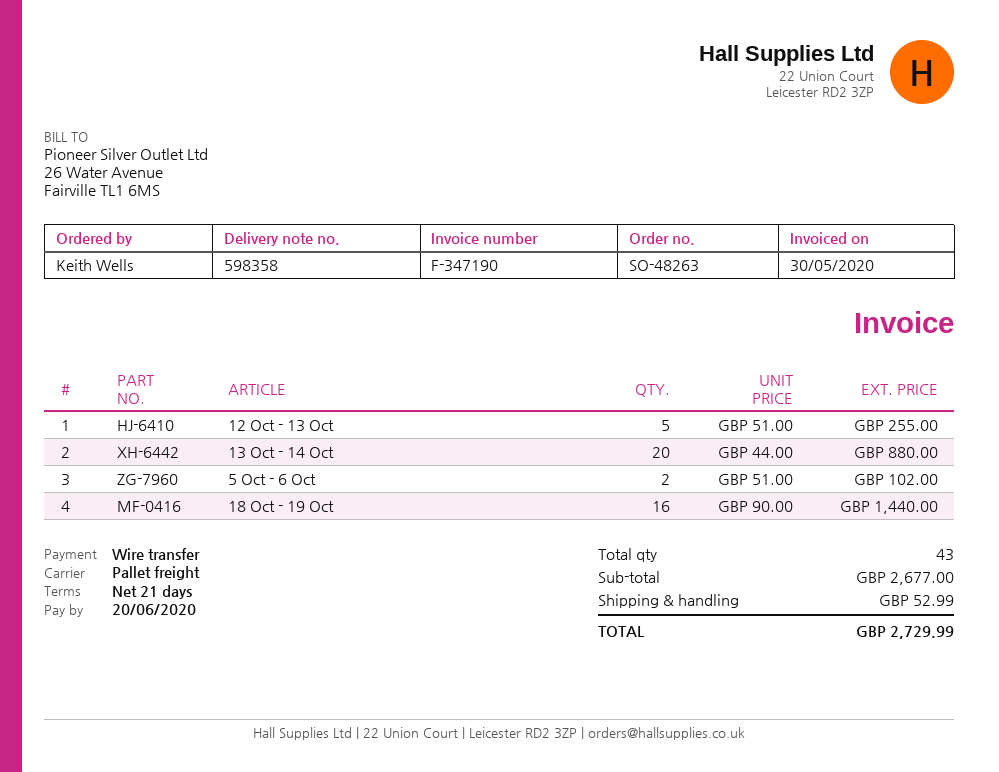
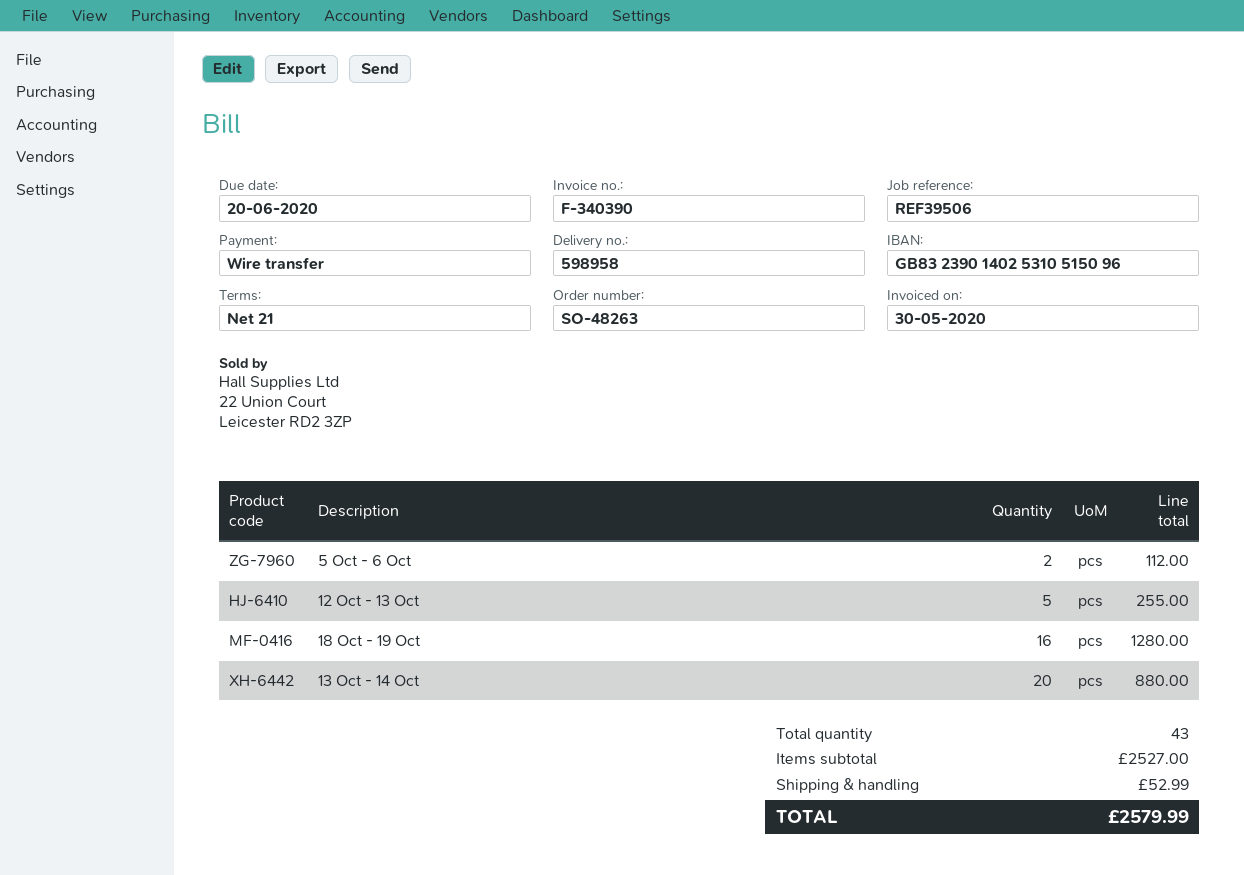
delivery note number: 598358 -> 598958
invoice number: F-347190 -> F-340390
5 Oct - 6 Oct: 2 for 102.00 -> 2 for 112.00
18 Oct - 19 Oct: 16 for 1440.00 -> 16 for 1280.00
subtotal: 2677.00 -> 2527.00
total: 2729.99 -> 2579.99

